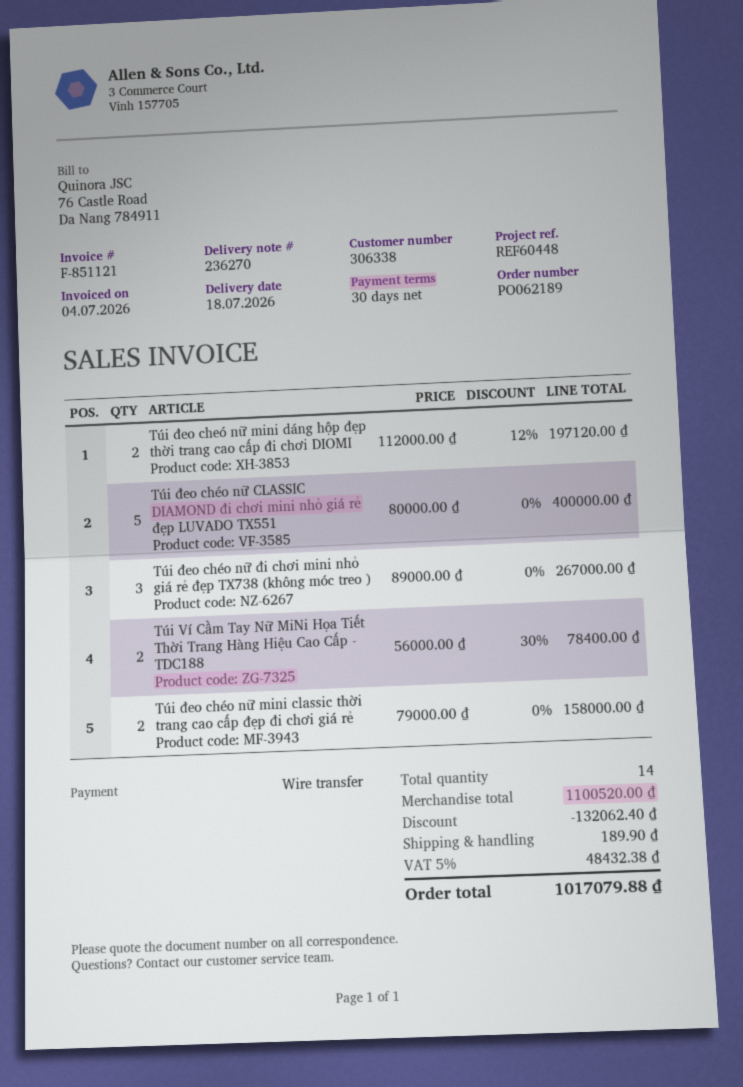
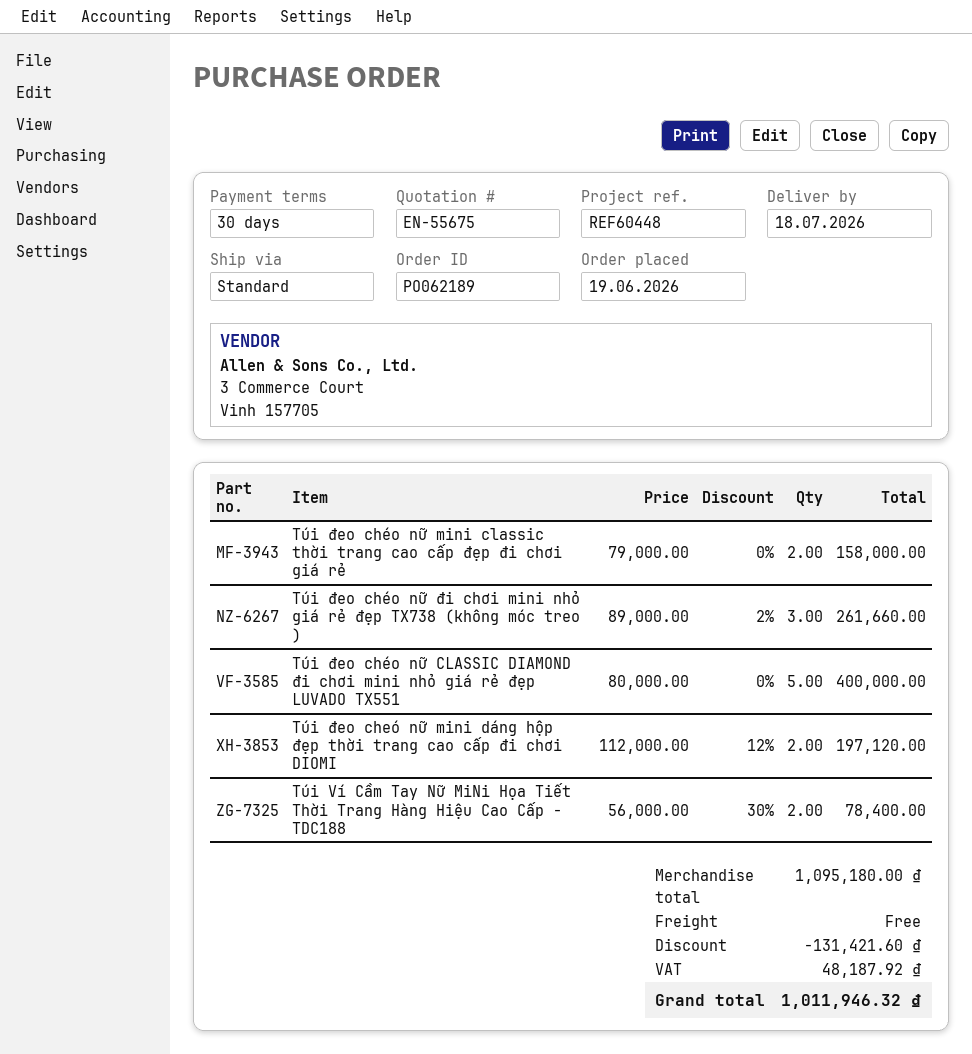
Túi đeo chéo nữ đi chơi mini nhỏ giá rẻ đẹp TX738 (không móc treo ): 3 x 89000.00 = 267000.00 -> 3 x 89000.00 - 2% = 261660.00
subtotal: 1100520.00 -> 1095180.00
discount: 132062.40 -> 131421.60
shipping: 189.90 -> 0.00
tax: 48432.38 -> 48187.92
total: 1017079.88 -> 1011946.32

